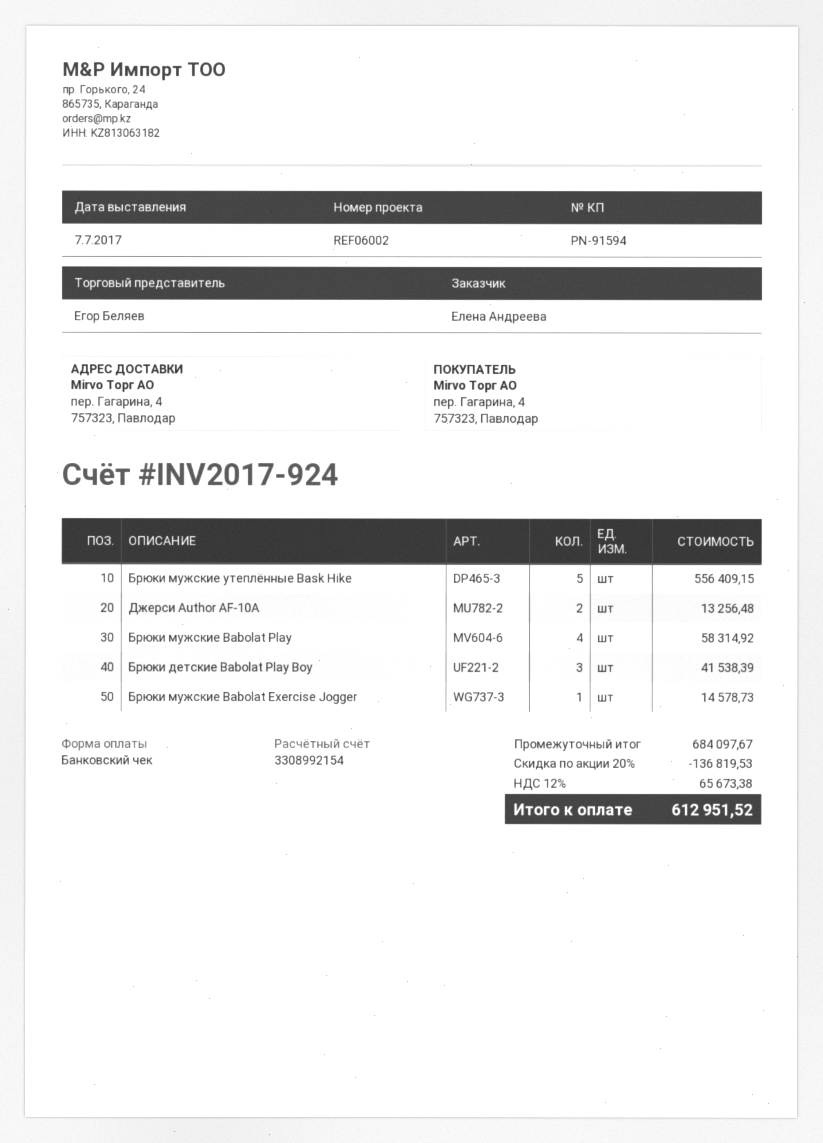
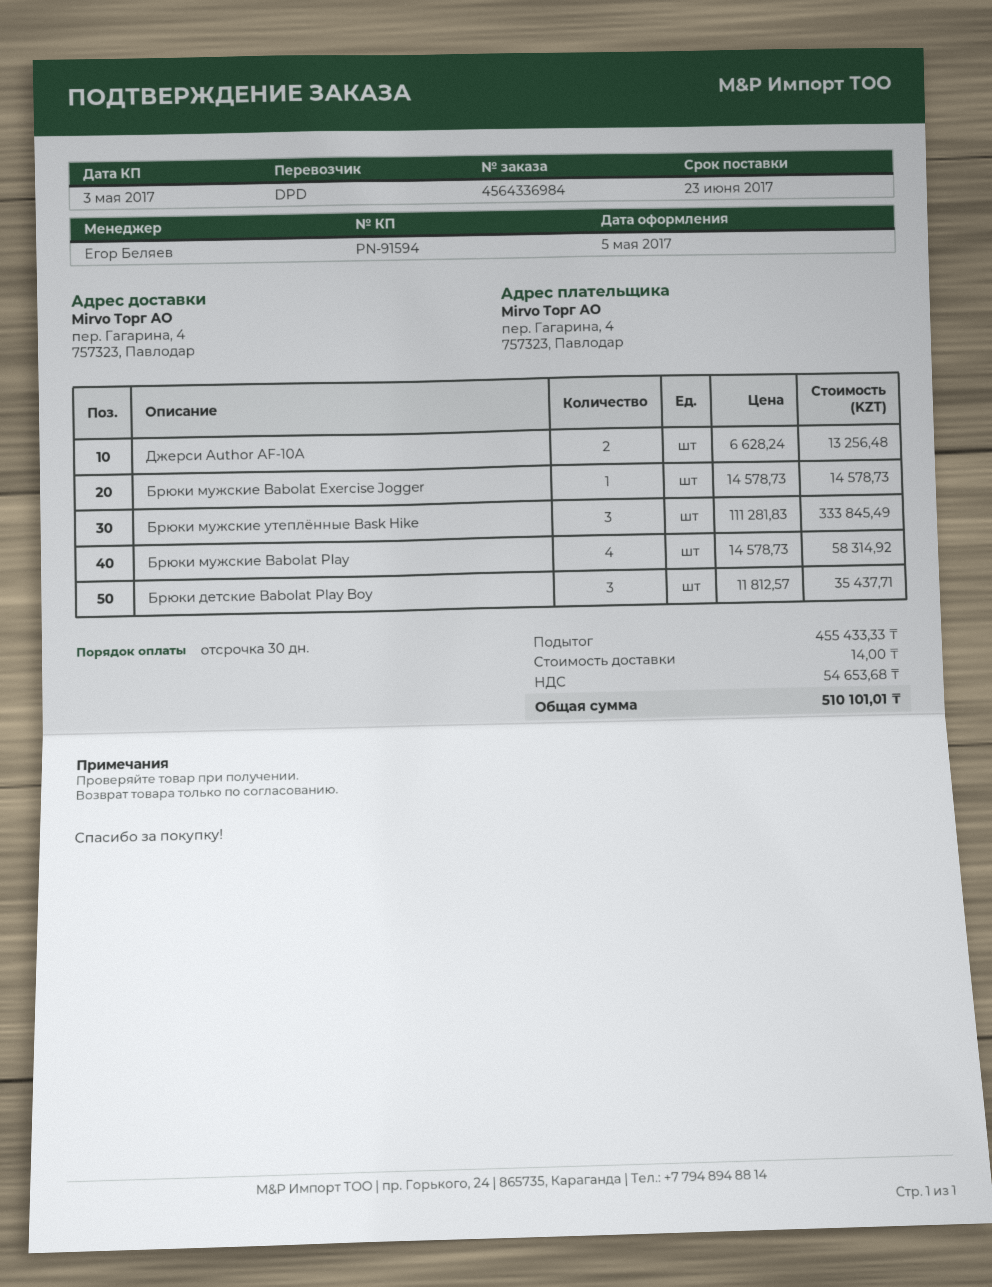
Брюки мужcкие утеплённые Bask Hike: 5 for 556409.15 -> 3 for 333845.49
Брюки детские Babolat Play Boy: 3 for 41538.39 -> 3 for 35437.71
subtotal: 684097.67 -> 455433.33
discount: 20% = 136819.53 -> none
shipping: none -> 14.00
tax: 65673.38 -> 54653.68
total: 612951.52 -> 510101.01

